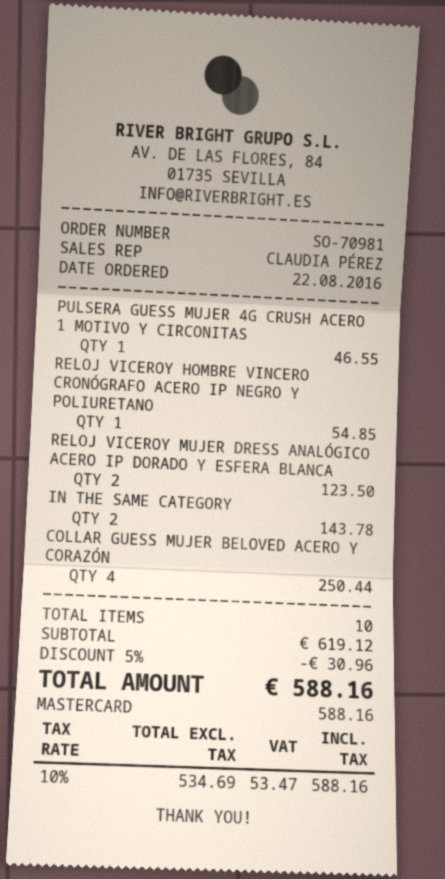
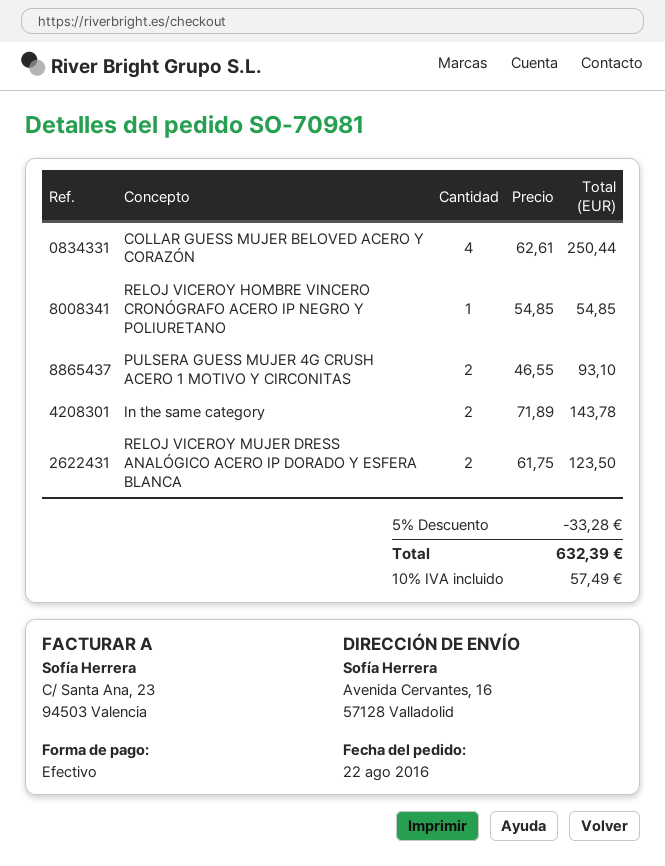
payment method: Mastercard -> cash
PULSERA GUESS MUJER 4G CRUSH ACERO 1 MOTIVO Y CIRCONITAS: 1 for 46.55 -> 2 for 93.10
discount: 5% = 30.96 -> 5% = 33.28
tax: 10% = 53.47 -> 10% = 57.49
total: 588.16 -> 632.39

